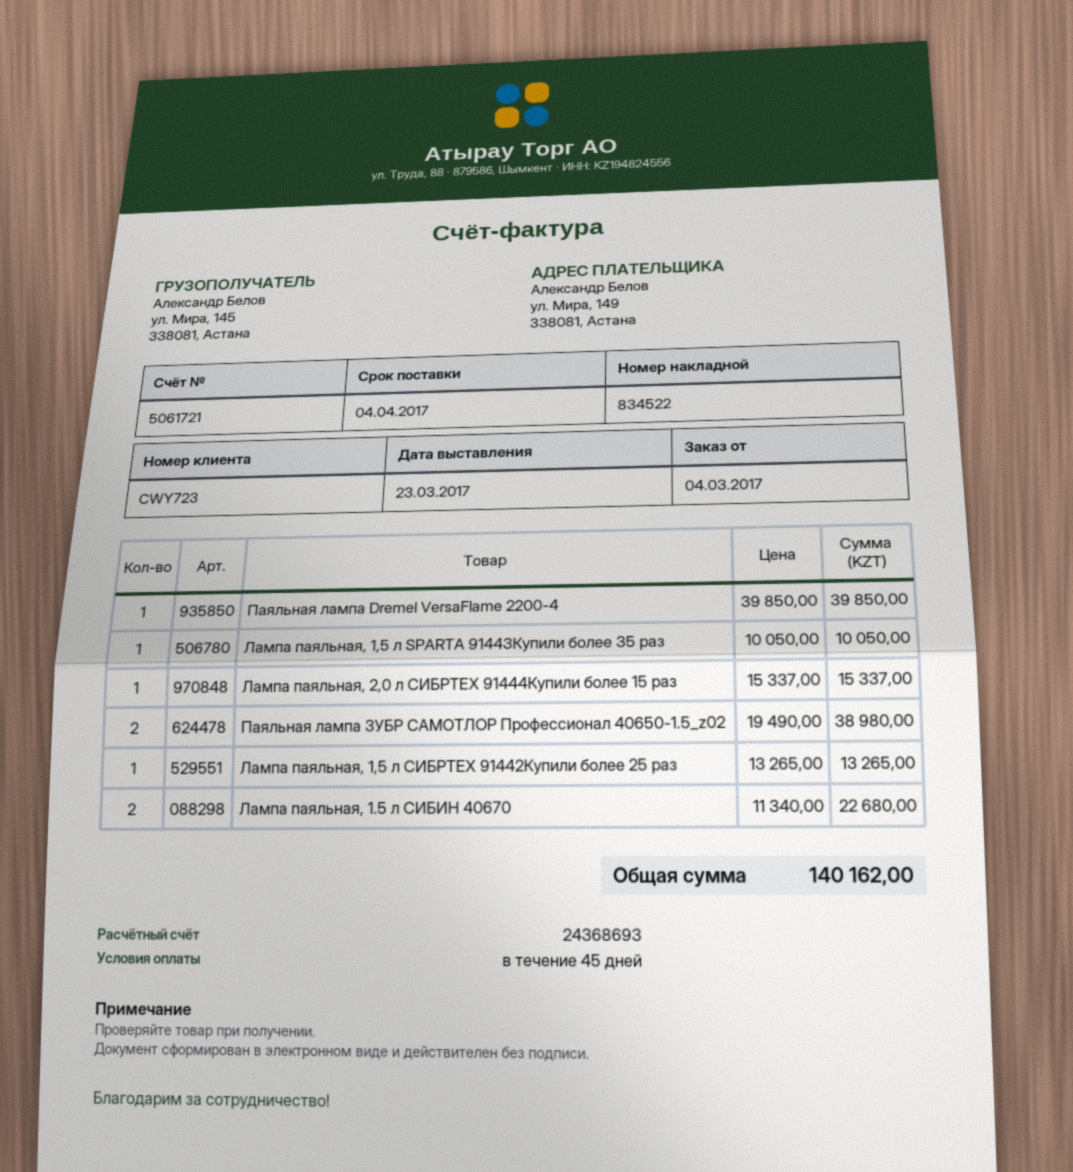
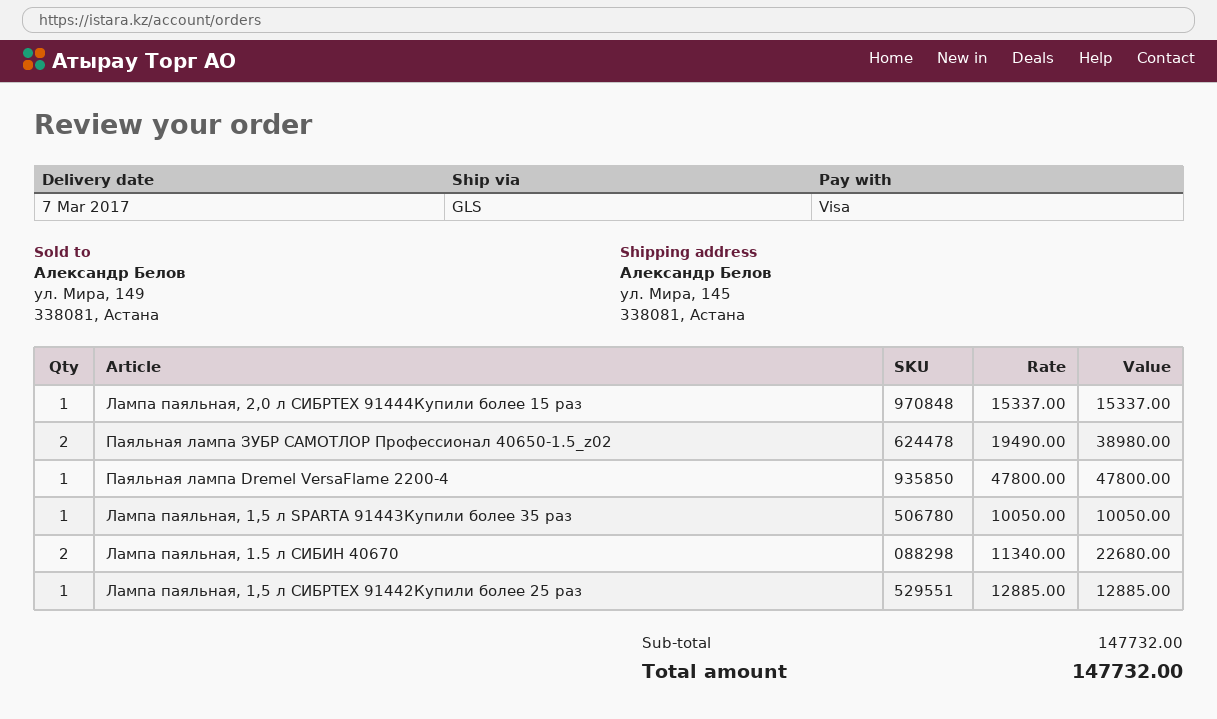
delivery date: 2017-04-04 -> 2017-03-07
Паяльная лампа Dremel VersaFlame 2200-4: 1 x 39850.00 = 39850.00 -> 1 x 47800.00 = 47800.00
Лампа паяльная, 1,5 л СИБРТЕХ 91442Купили более 25 раз: 1 x 13265.00 = 13265.00 -> 1 x 12885.00 = 12885.00
total: 140162.00 -> 147732.00

